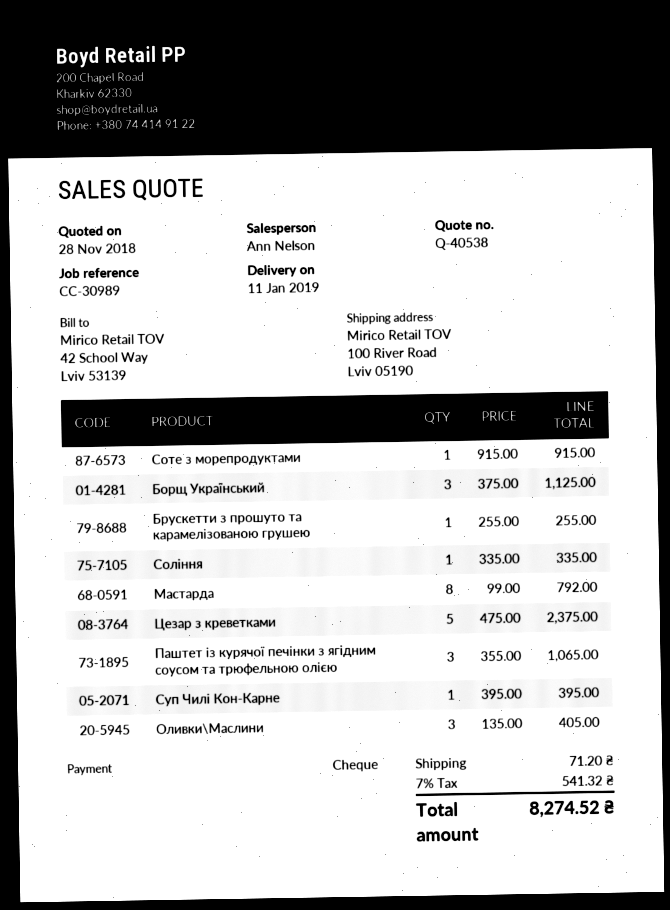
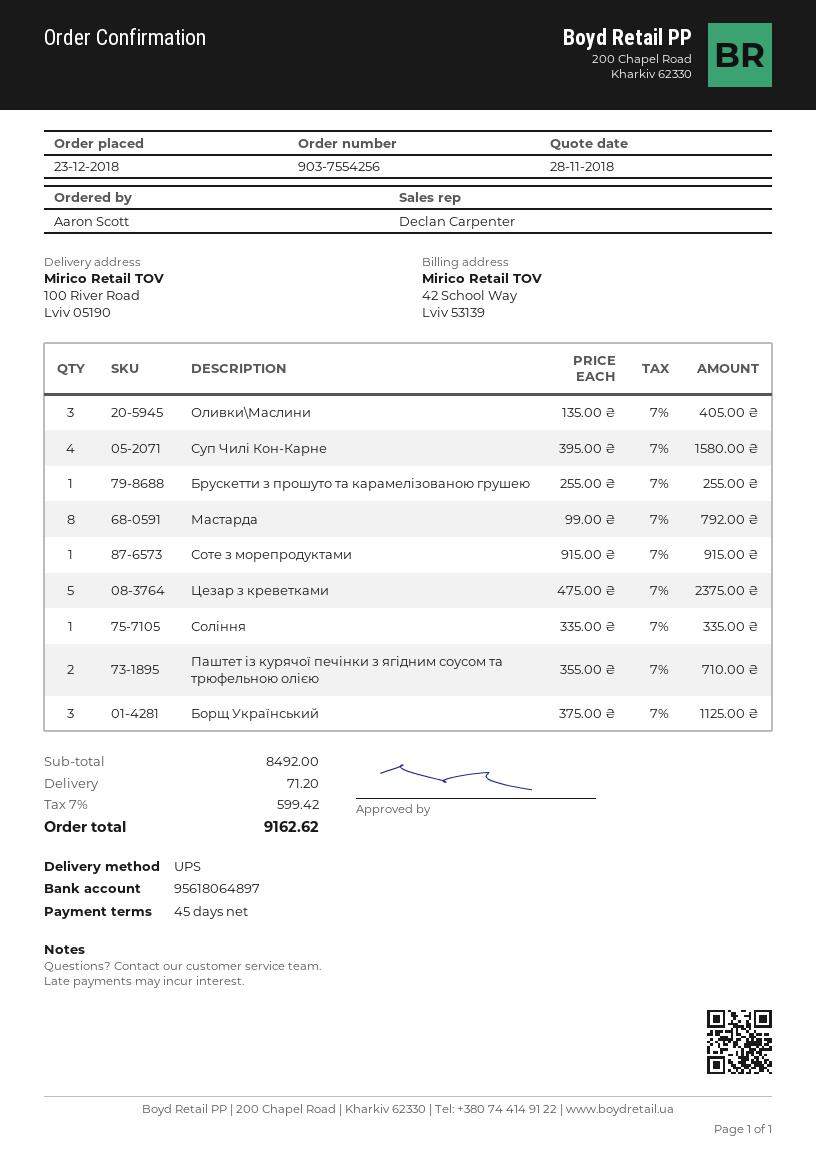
sales rep: Ann Nelson -> Declan Carpenter
Паштет із курячої печінки з ягідним соусом та трюфельною олією: 3 x 355.00 = 1065.00 -> 2 x 355.00 = 710.00
Суп Чилі Кон-Карне: 1 x 395.00 = 395.00 -> 4 x 395.00 = 1580.00
tax: 7% = 541.32 -> 7% = 599.42
total: 8274.52 -> 9162.62

